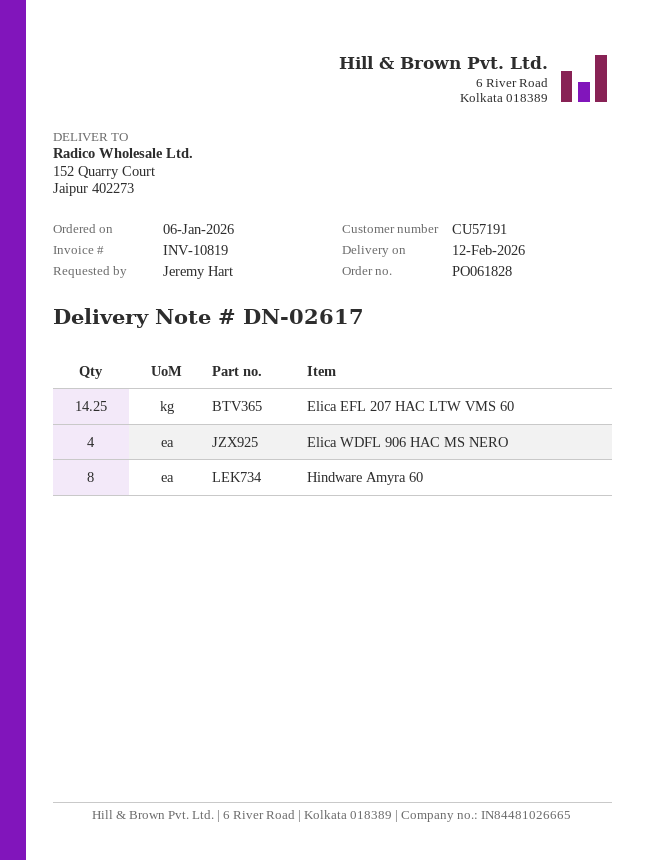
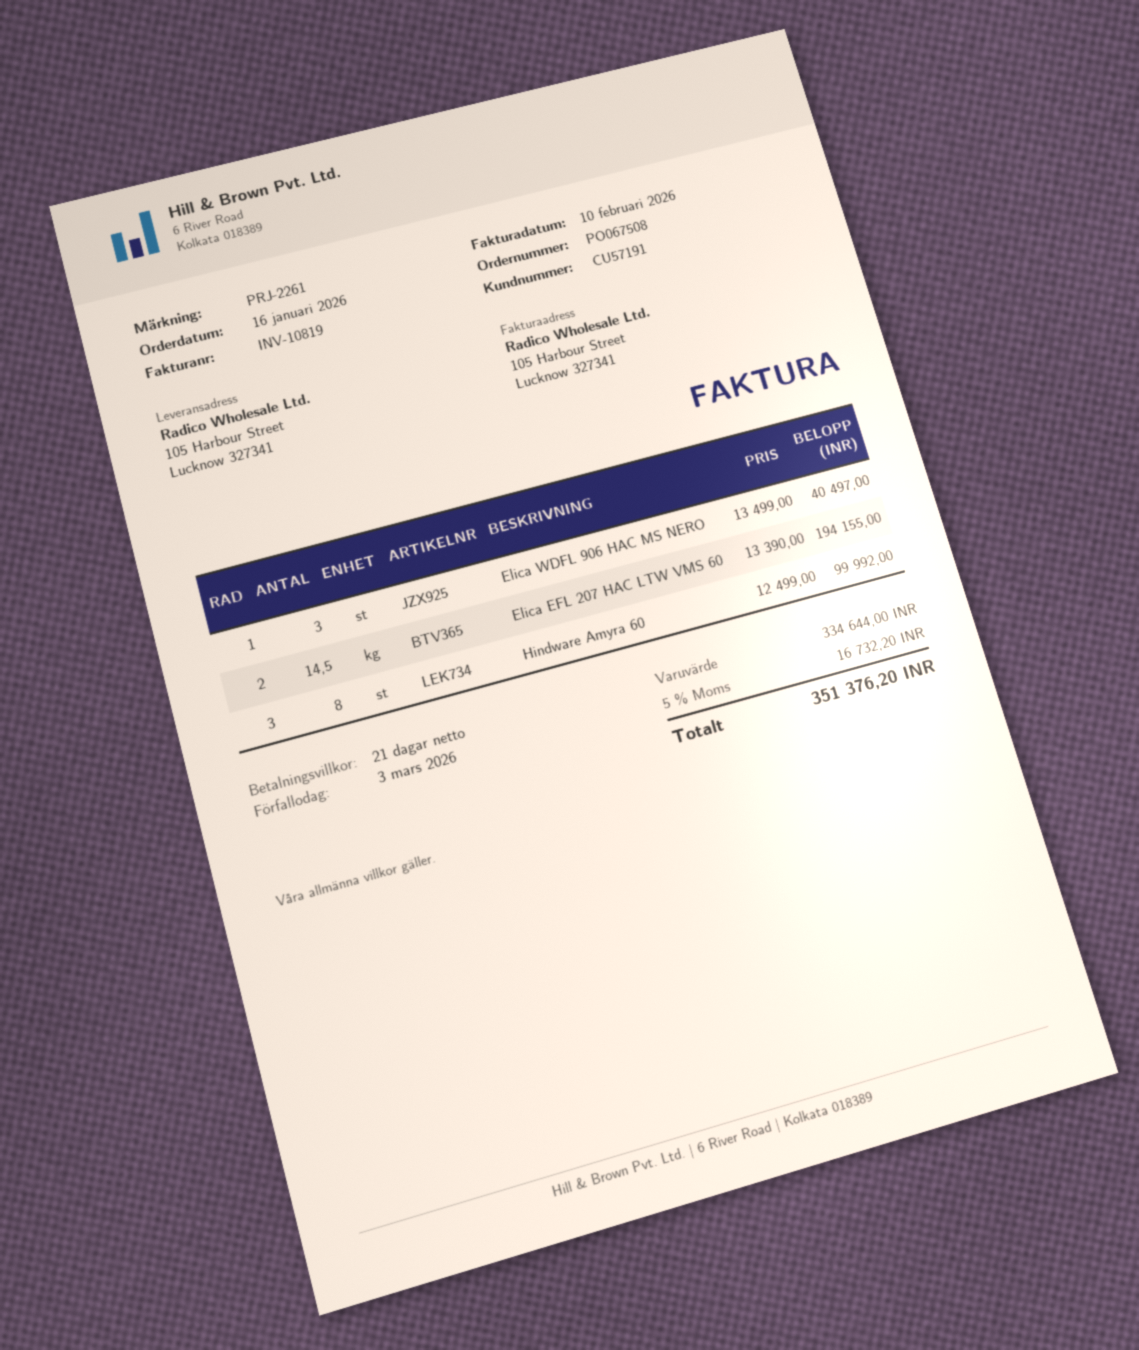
order number: PO061828 -> PO067508
order date: 2026-01-06 -> 2026-01-16
ship to: 152 Quarry Court, Jaipur 402273 -> 105 Harbour Street, Lucknow 327341
Elica EFL 207 HAC LTW VMS 60: 14.25 -> 14.5
Elica WDFL 906 HAC MS NERO: 4 -> 3

